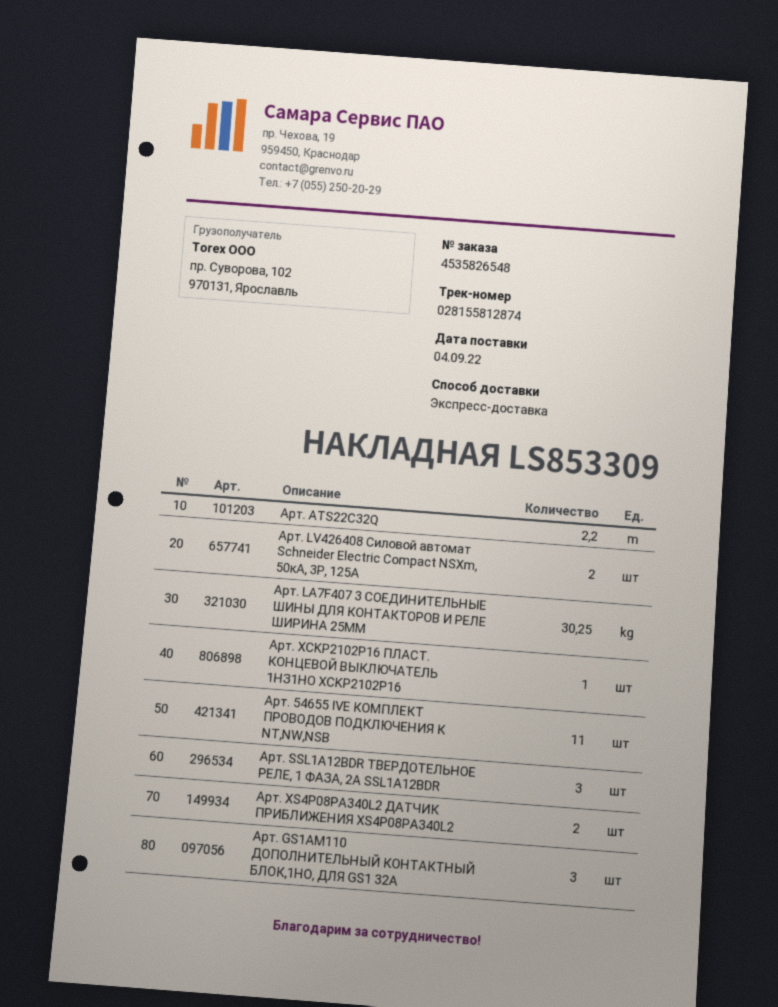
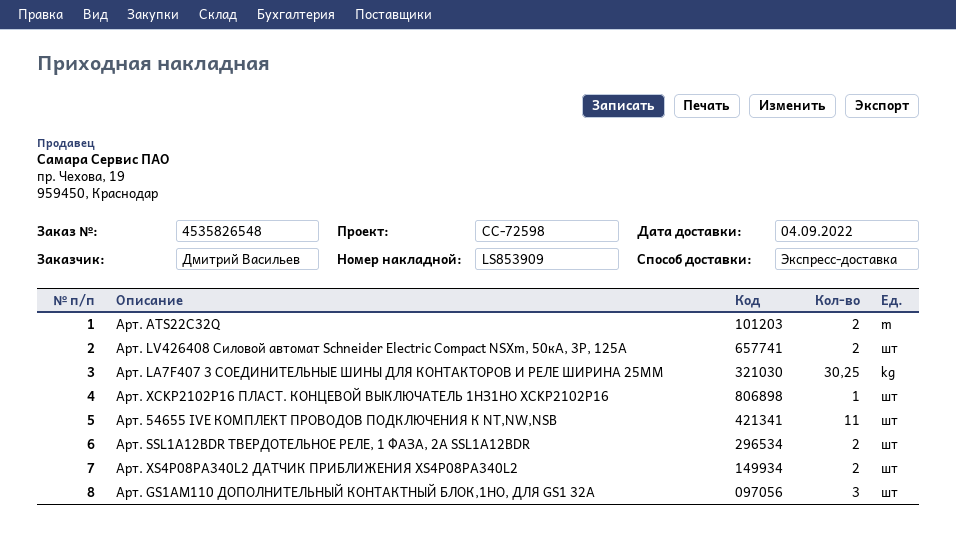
delivery note number: LS853309 -> LS853909
Арт. ATS22C32Q: 2.2 -> 2
Арт. SSL1A12BDR ТВЕРДОТЕЛЬНОЕ РЕЛЕ, 1 ФАЗА, 2А SSL1A12BDR: 3 -> 2

